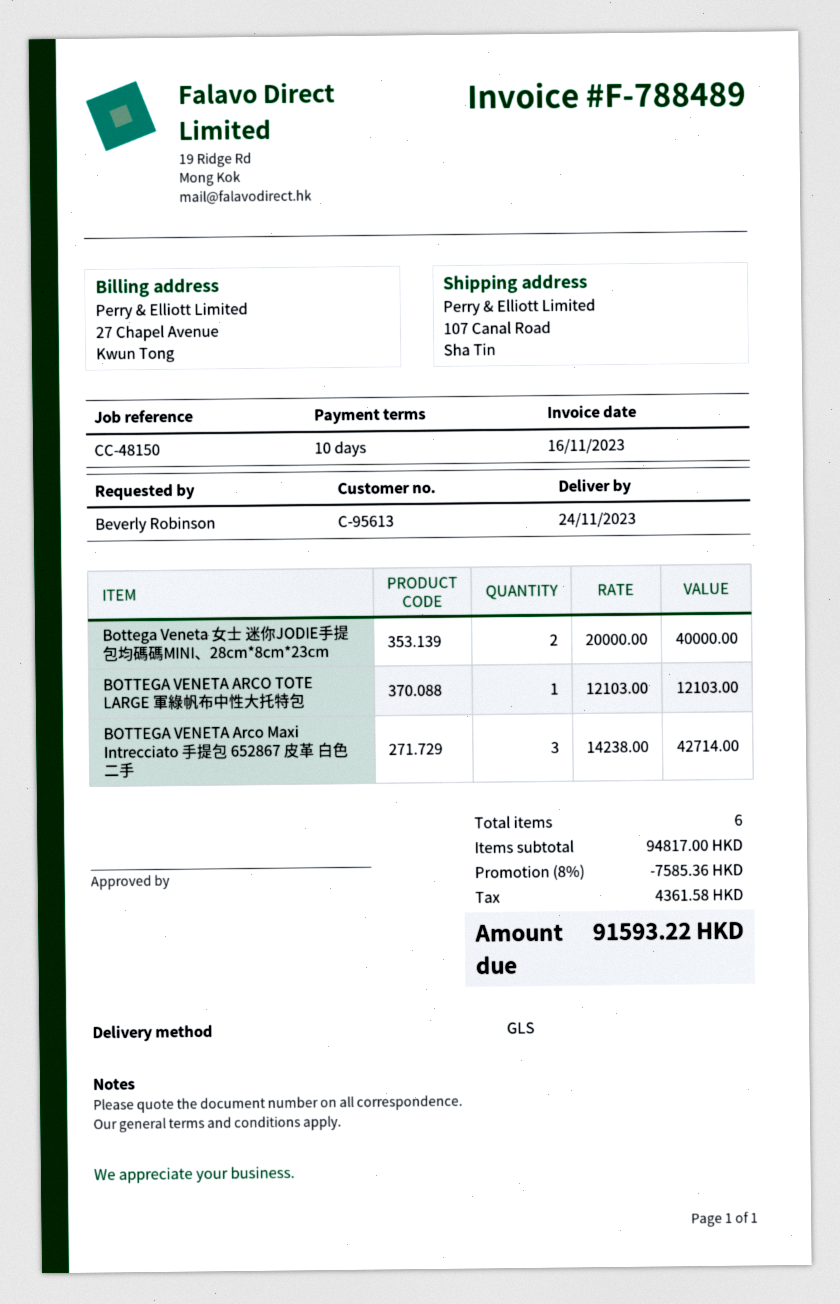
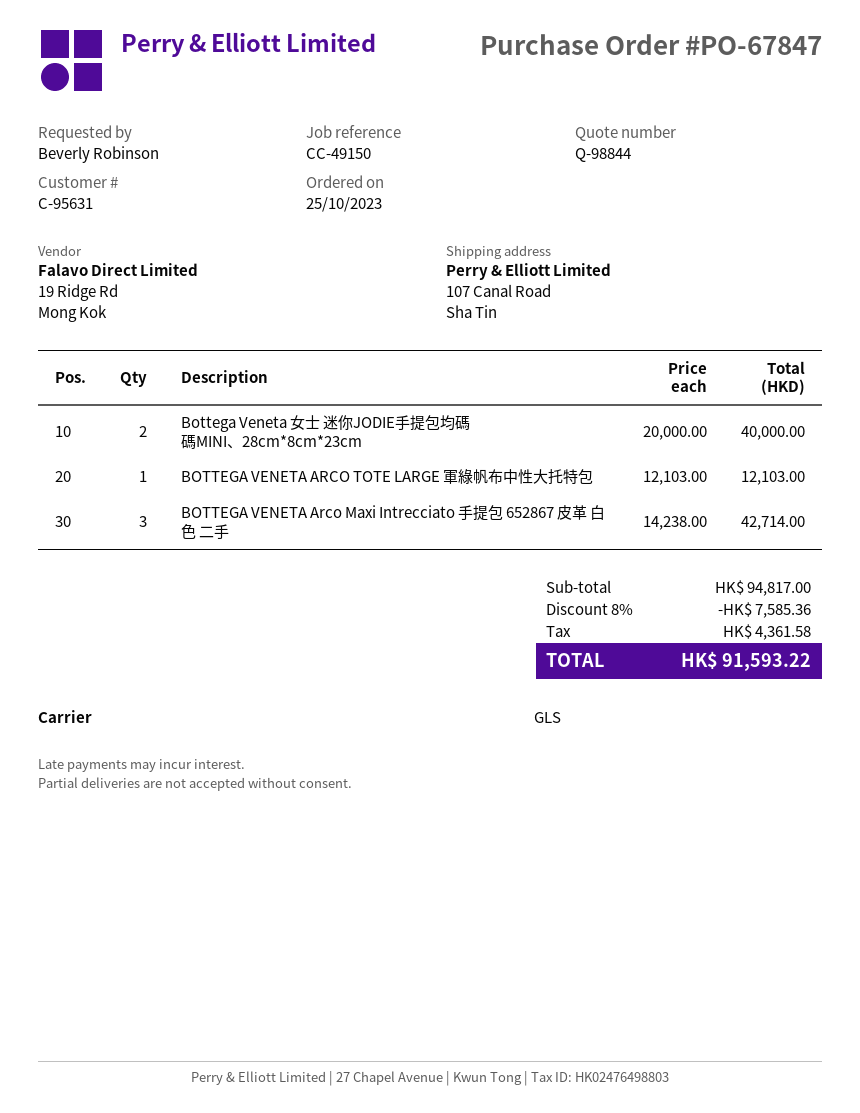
customer number: C-95613 -> C-95631
reference: CC-48150 -> CC-49150

